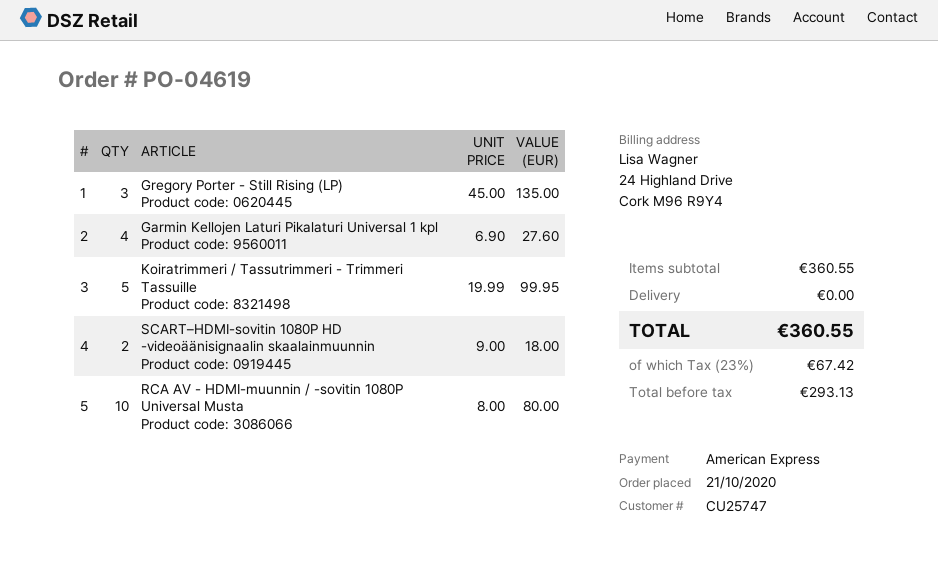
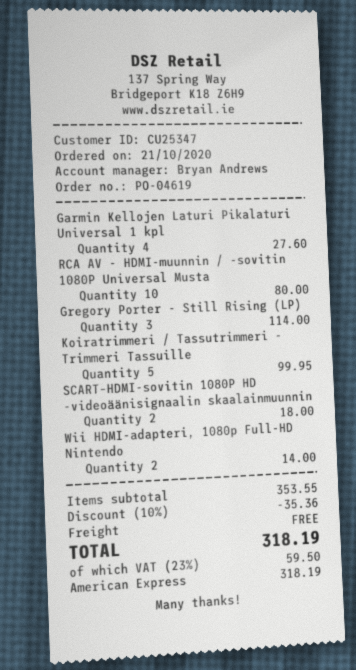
customer number: CU25747 -> CU25347
Gregory Porter - Still Rising (LP): 3 for 135.00 -> 3 for 114.00
Wii HDMI-adapteri, 1080p Full-HD Nintendo: none -> 2 for 14.00
subtotal: 360.55 -> 353.55
discount: none -> 10% = 35.36
tax: 23% = 67.42 -> 23% = 59.50
total: 360.55 -> 318.19

